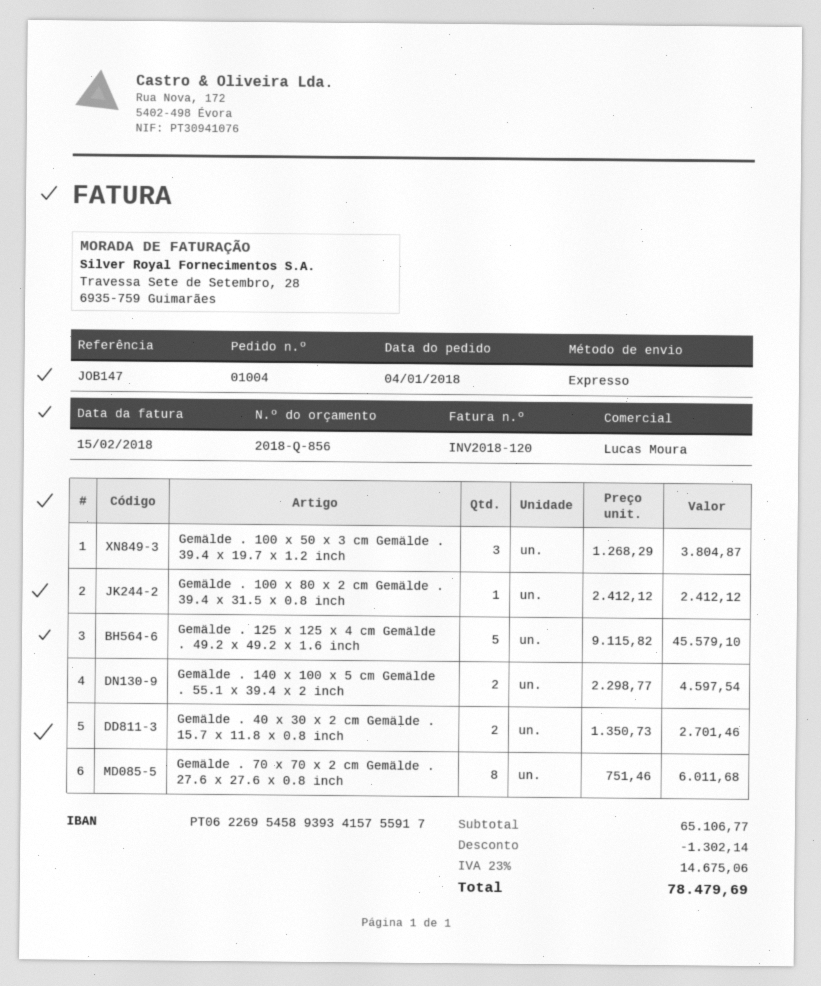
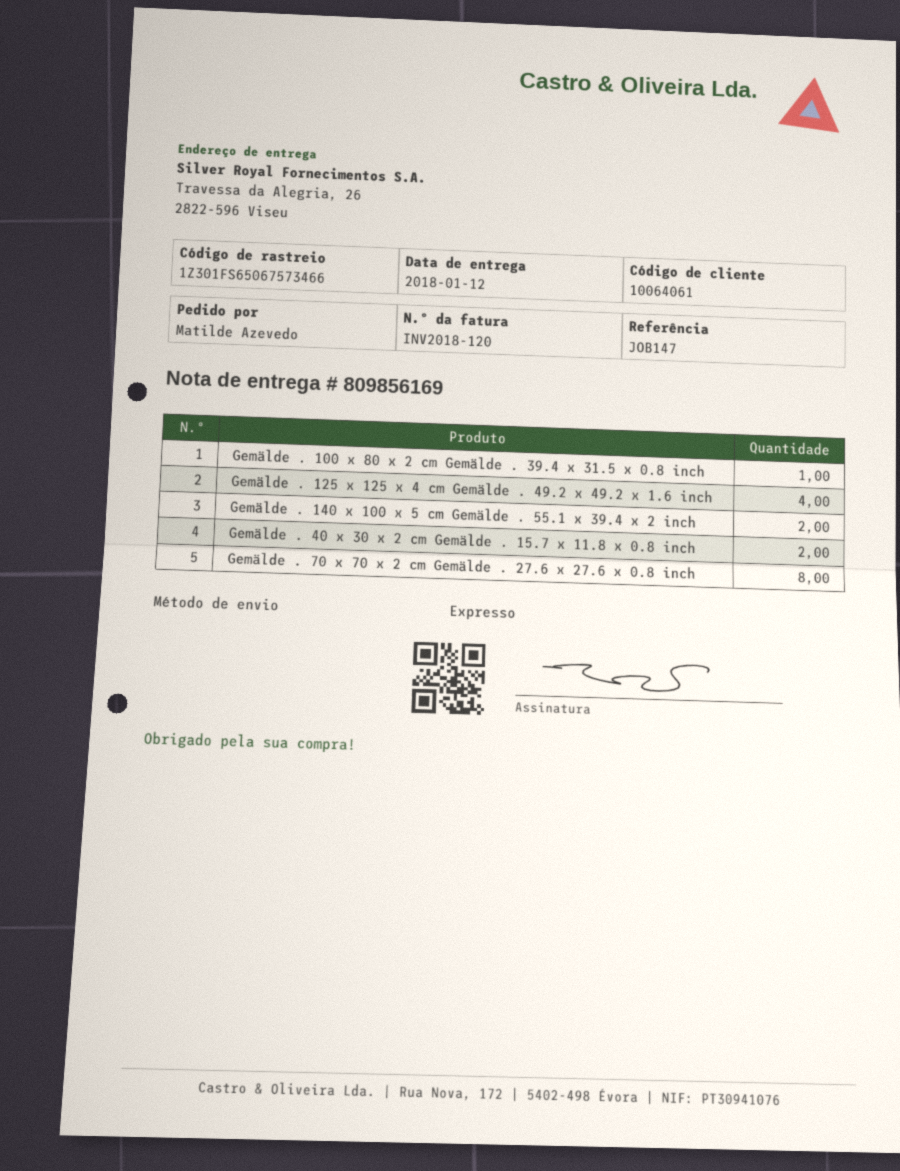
Gemälde . 100 x 50 x 3 cm Gemälde . 39.4 x 19.7 x 1.2 inch: 3 -> none
Gemälde . 125 x 125 x 4 cm Gemälde . 49.2 x 49.2 x 1.6 inch: 5 -> 4

